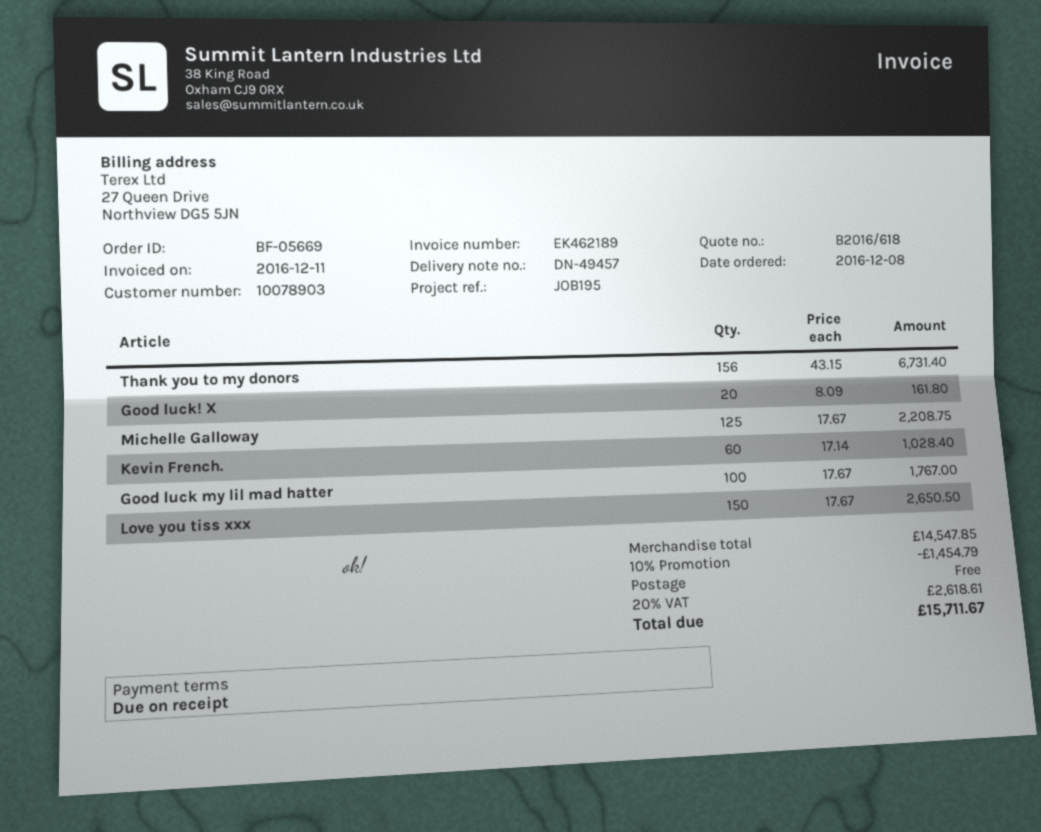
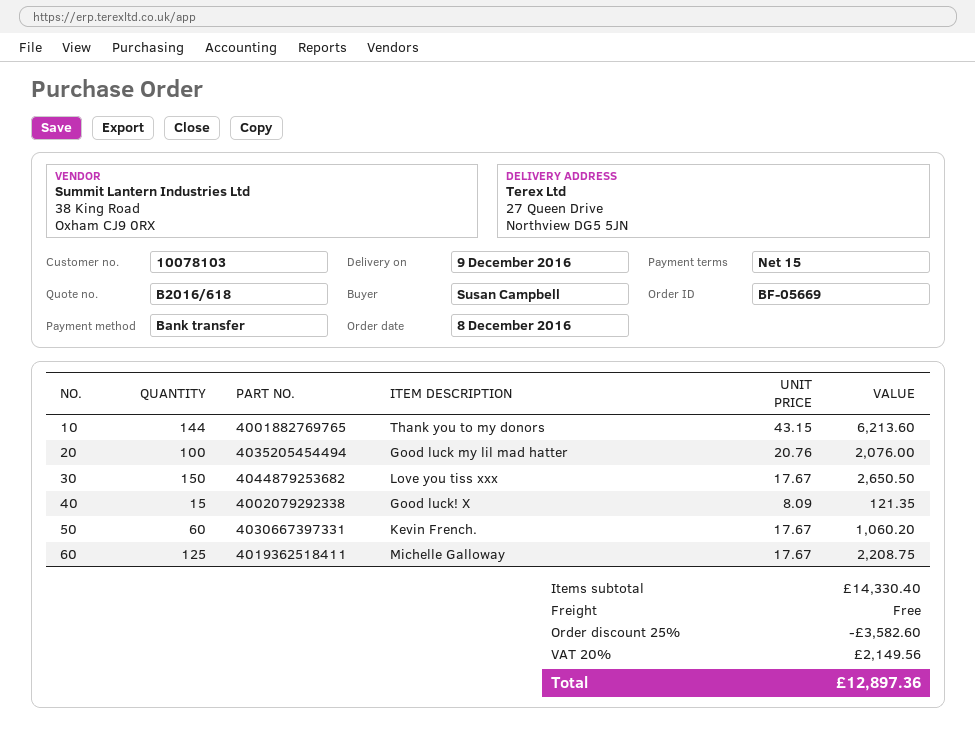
payment terms: on receipt -> 15 days
customer number: 10078903 -> 10078103
Thank you to my donors: 156 x 43.15 = 6731.40 -> 144 x 43.15 = 6213.60
Good luck! X: 20 x 8.09 = 161.80 -> 15 x 8.09 = 121.35
Kevin French.: 60 x 17.14 = 1028.40 -> 60 x 17.67 = 1060.20
Good luck my lil mad hatter: 100 x 17.67 = 1767.00 -> 100 x 20.76 = 2076.00
subtotal: 14547.85 -> 14330.40
discount: 10% = 1454.79 -> 25% = 3582.60
tax: 20% = 2618.61 -> 20% = 2149.56
total: 15711.67 -> 12897.36

